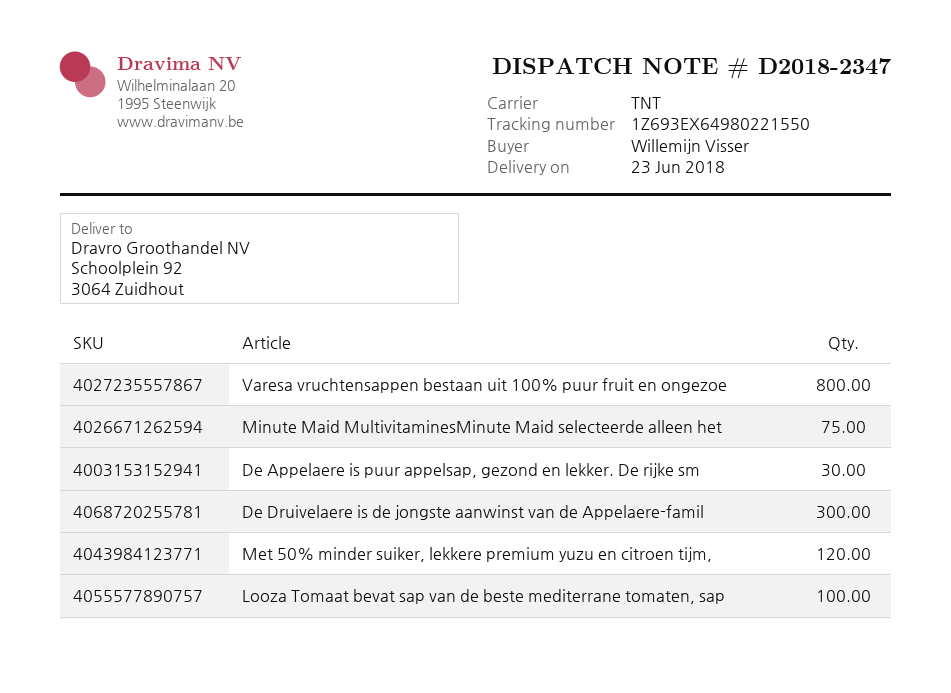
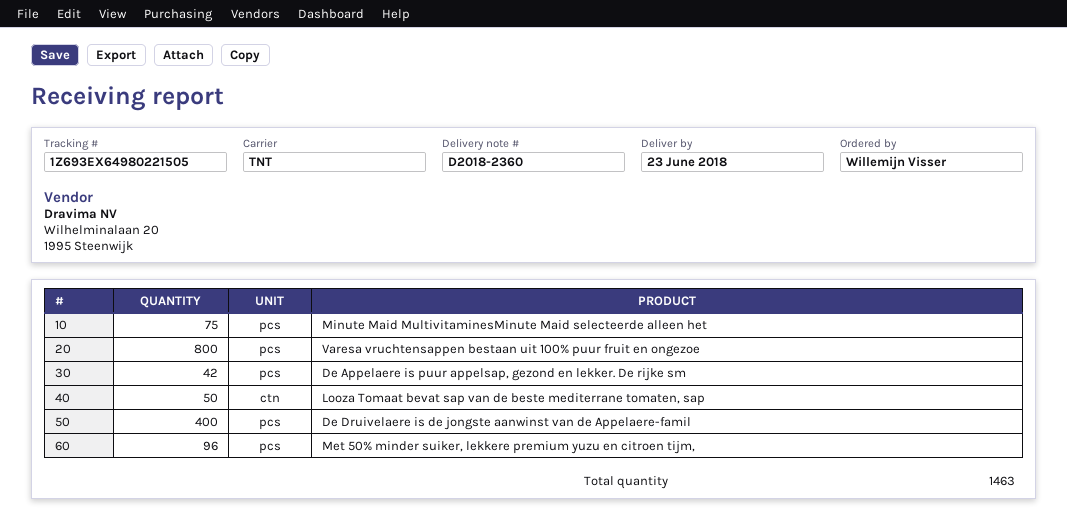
delivery note number: D2018-2347 -> D2018-2360
tracking number: 1Z693EX64980221550 -> 1Z693EX64980221505
De Appelaere is puur appelsap, gezond en lekker. De rijke sm: 30 -> 42
De Druivelaere is de jongste aanwinst van de Appelaere-famil: 300 -> 400
Met 50% minder suiker, lekkere premium yuzu en citroen tijm,: 120 -> 96
Looza Tomaat bevat sap van de beste mediterrane tomaten, sap: 100 -> 50

